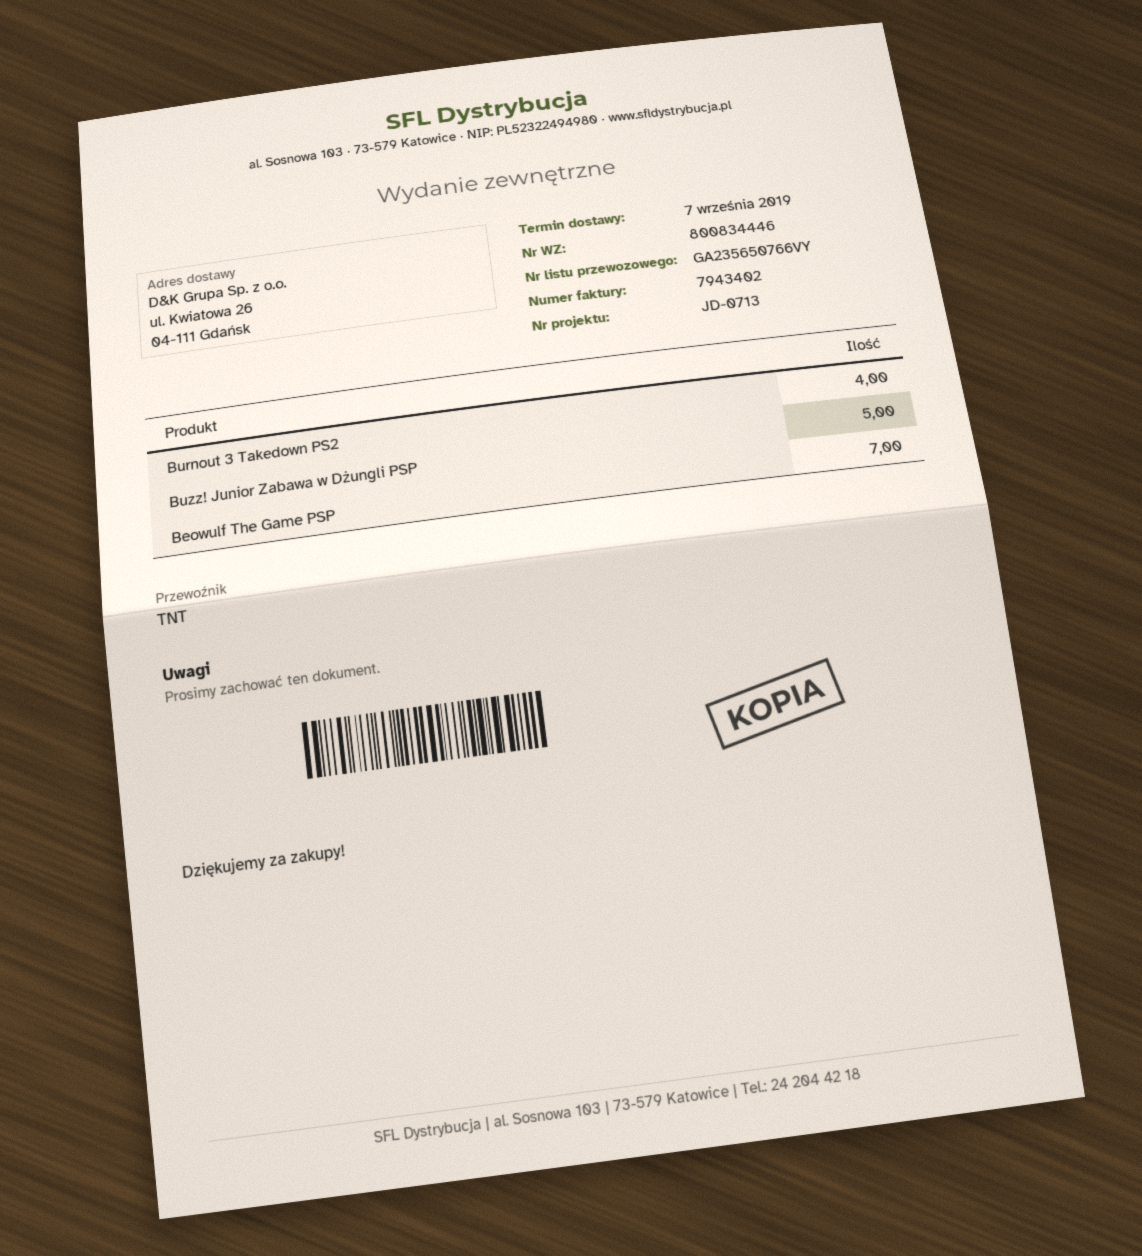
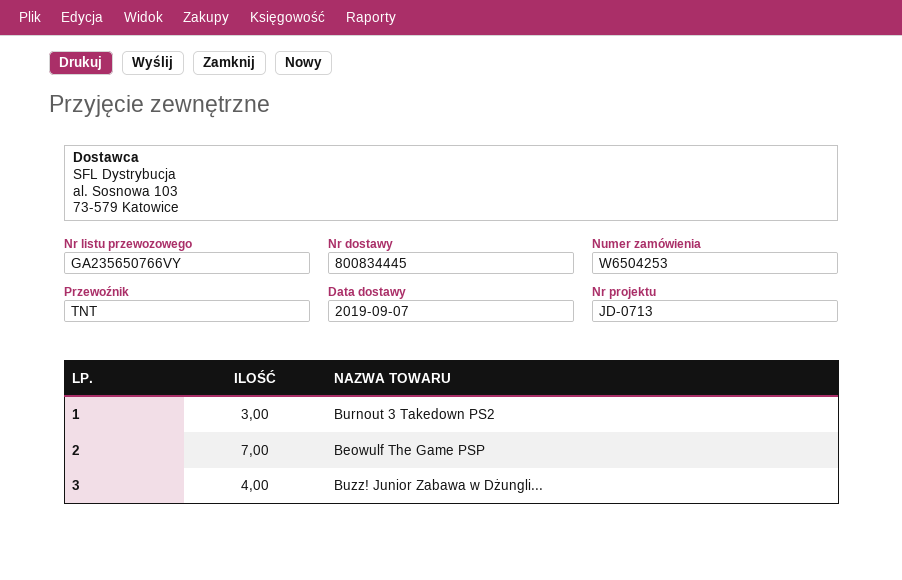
delivery note number: 800834446 -> 800834445
Burnout 3 Takedown PS2: 4 -> 3
Buzz! Junior Zabawa w Dżungli PSP: 5 -> 4

